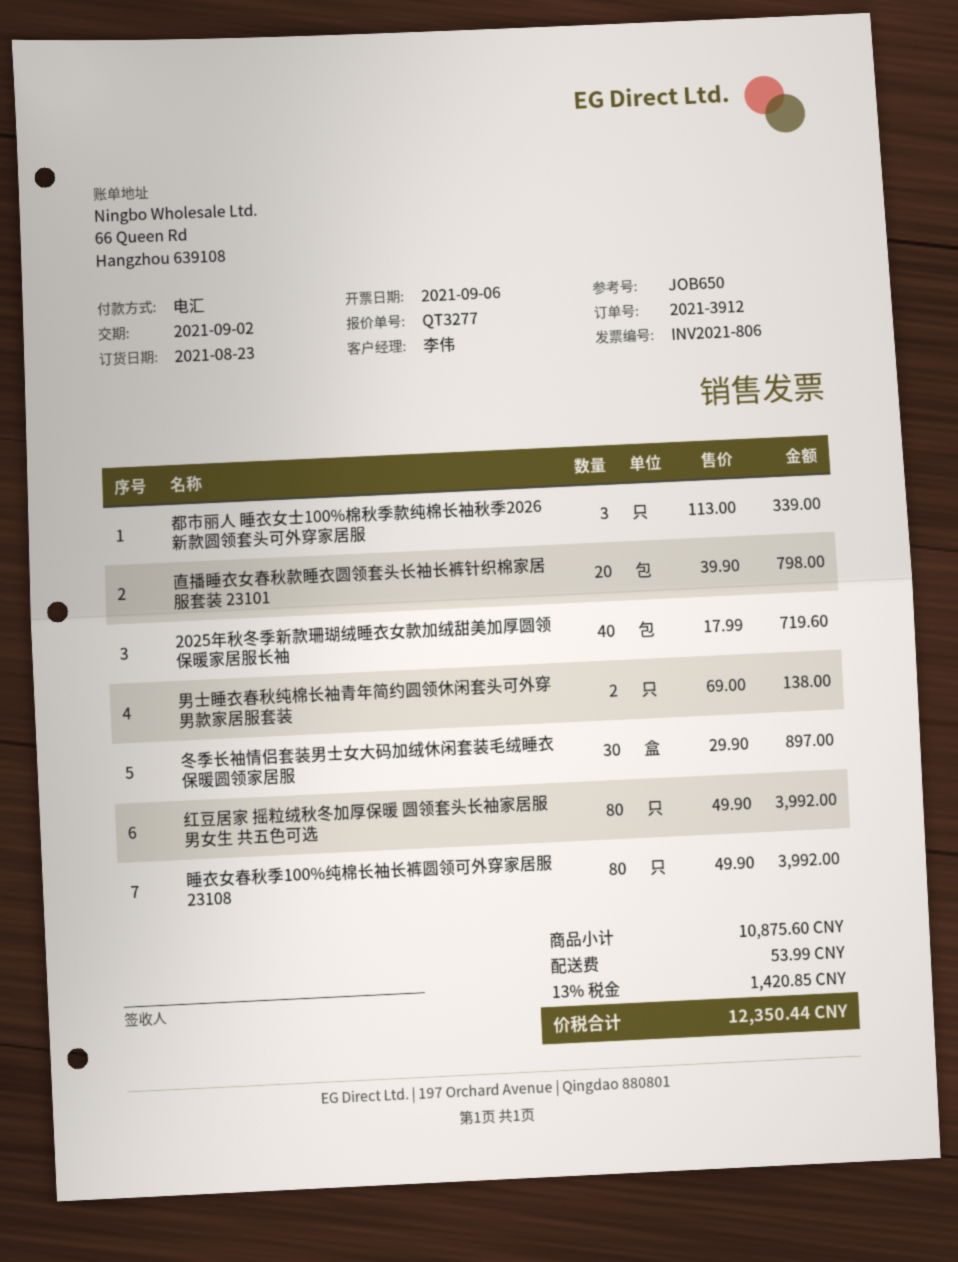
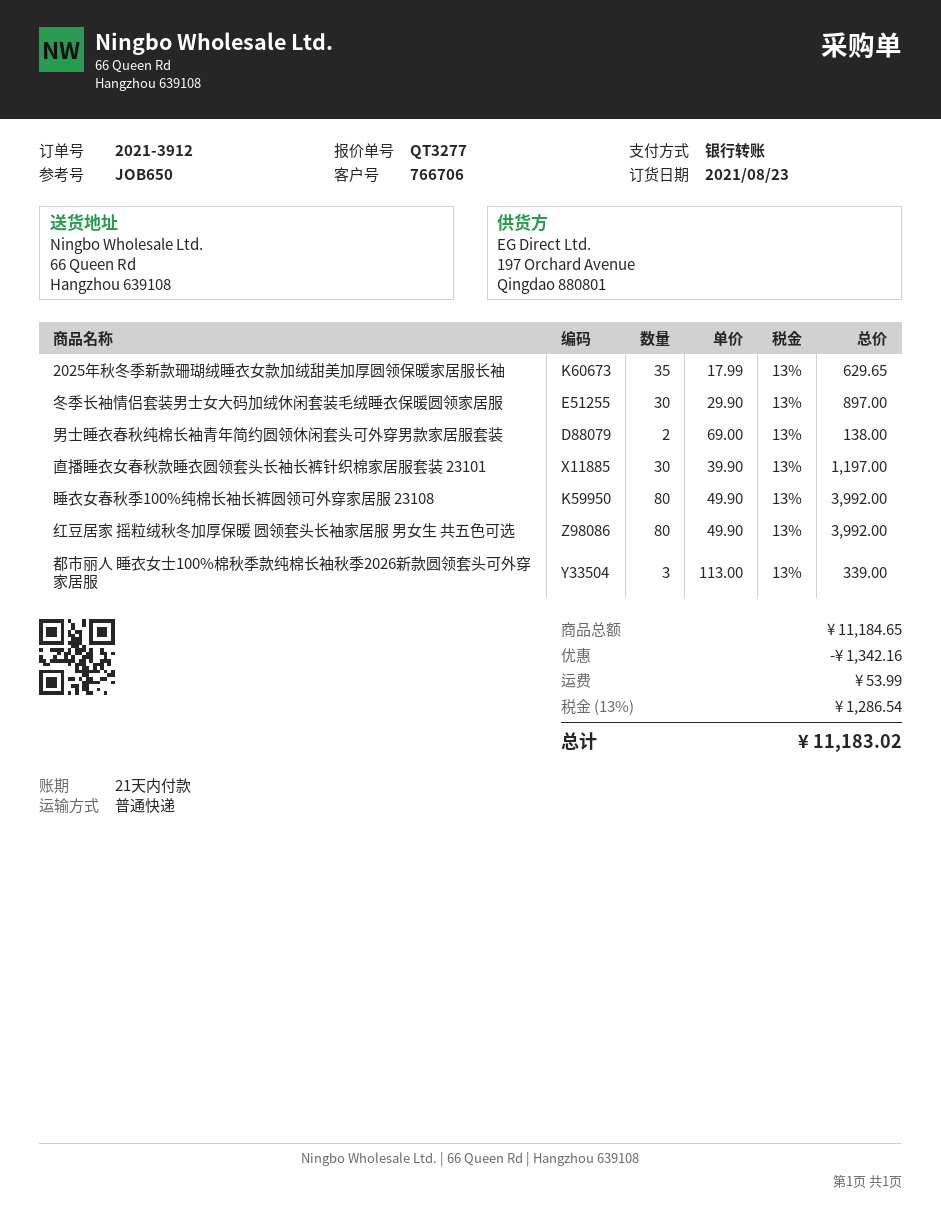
直播睡衣女春秋款睡衣圆领套头长袖长裤针织棉家居服套装 23101: 20 x 39.90 = 798.00 -> 30 x 39.90 = 1197.00
2025年秋冬季新款珊瑚绒睡衣女款加绒甜美加厚圆领保暖家居服长袖: 40 x 17.99 = 719.60 -> 35 x 17.99 = 629.65
subtotal: 10875.60 -> 11184.65
discount: none -> 1342.16
tax: 13% = 1420.85 -> 13% = 1286.54
total: 12350.44 -> 11183.02

